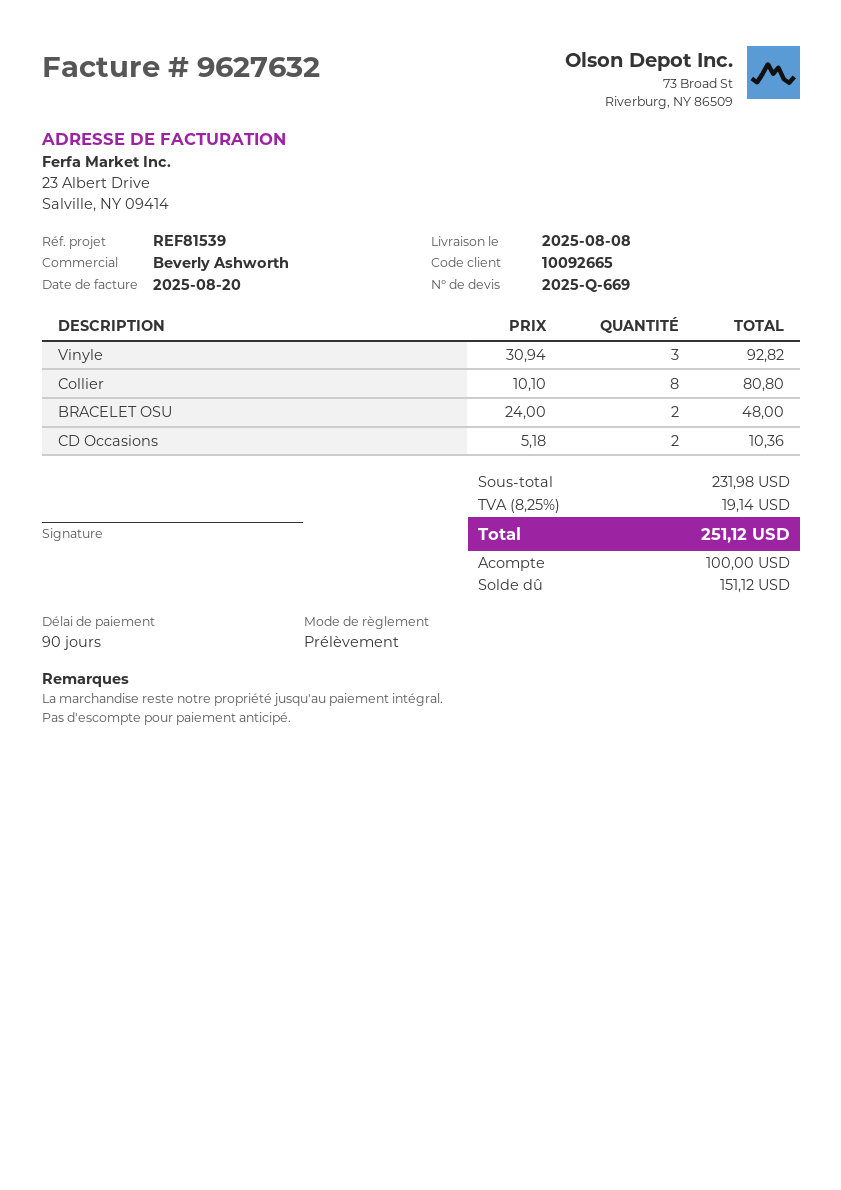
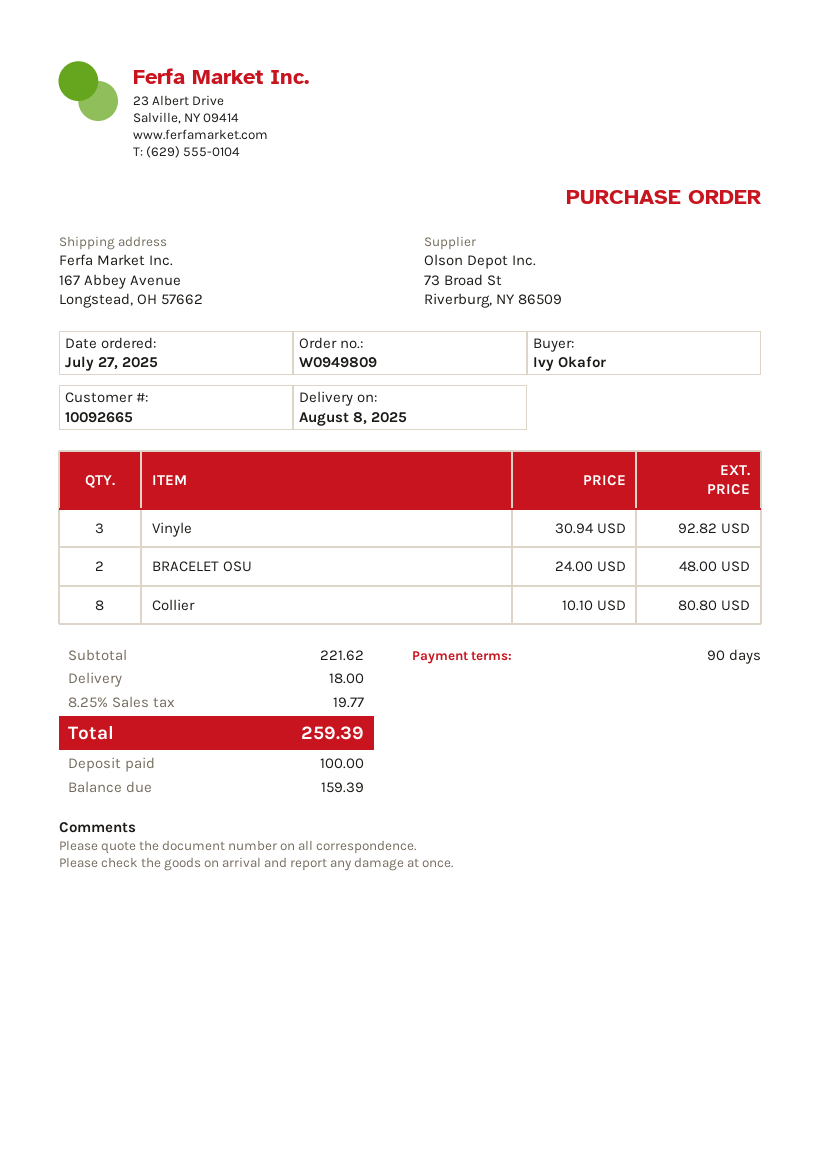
CD Occasions: 2 x 5.18 = 10.36 -> none
subtotal: 231.98 -> 221.62
shipping: none -> 18.00
tax: 8.25% = 19.14 -> 8.25% = 19.77
total: 251.12 -> 259.39
balance: 151.12 -> 159.39

